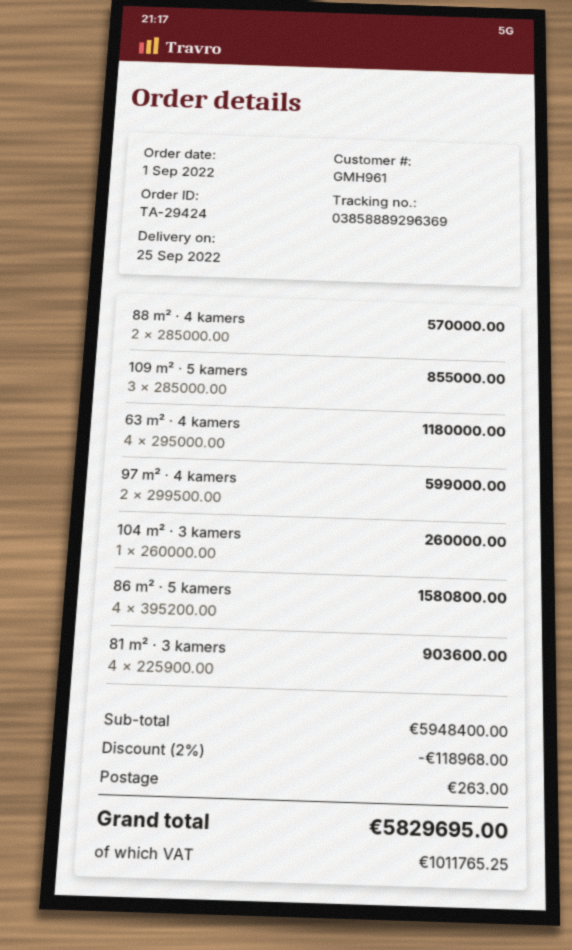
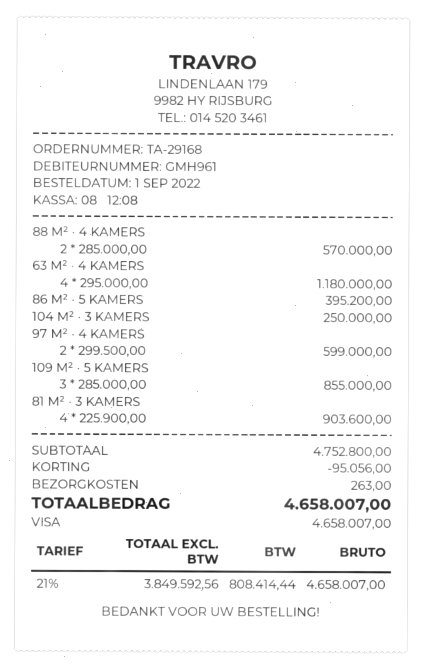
order number: TA-29424 -> TA-29168
104 m² · 3 kamers: 1 x 260000.00 = 260000.00 -> 1 x 250000.00 = 250000.00
86 m² · 5 kamers: 4 x 395200.00 = 1580800.00 -> 1 x 395200.00 = 395200.00
subtotal: 5948400.00 -> 4752800.00
discount: 118968.00 -> 95056.00
tax: 1011765.25 -> 808414.44
total: 5829695.00 -> 4658007.00

